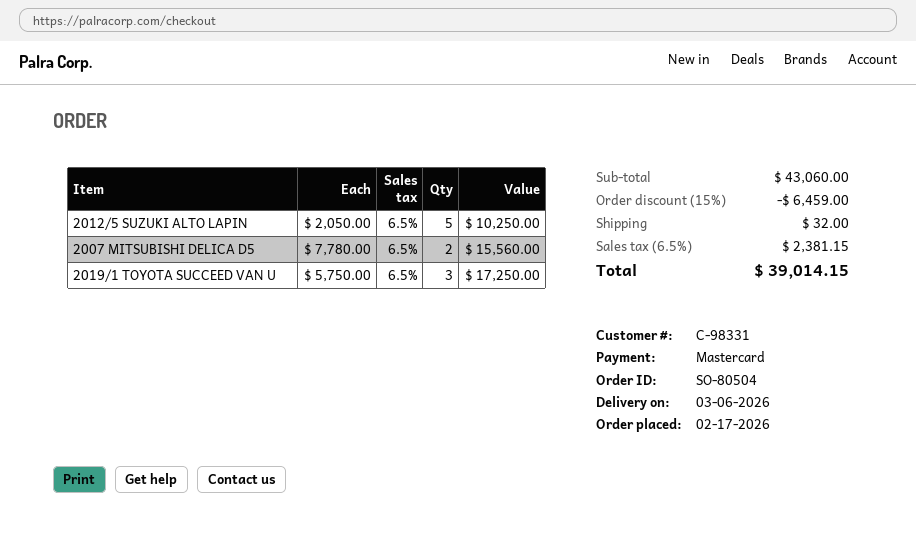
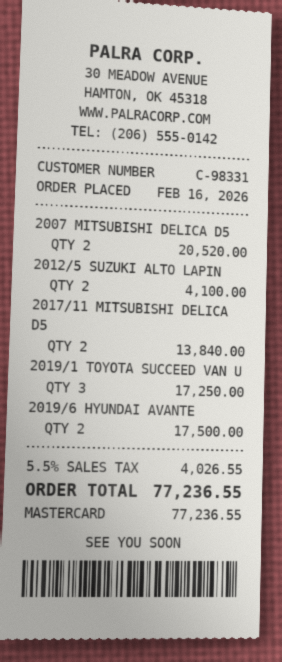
order date: 2026-02-17 -> 2026-02-16
2012/5 SUZUKI ALTO LAPIN: 5 for 10250.00 -> 2 for 4100.00
2007 MITSUBISHI DELICA D5: 2 for 15560.00 -> 2 for 20520.00
2017/11 MITSUBISHI DELICA D5: none -> 2 for 13840.00
2019/6 HYUNDAI AVANTE: none -> 2 for 17500.00
discount: 15% = 6459.00 -> none
shipping: 32.00 -> none
tax: 6.5% = 2381.15 -> 5.5% = 4026.55
total: 39014.15 -> 77236.55

